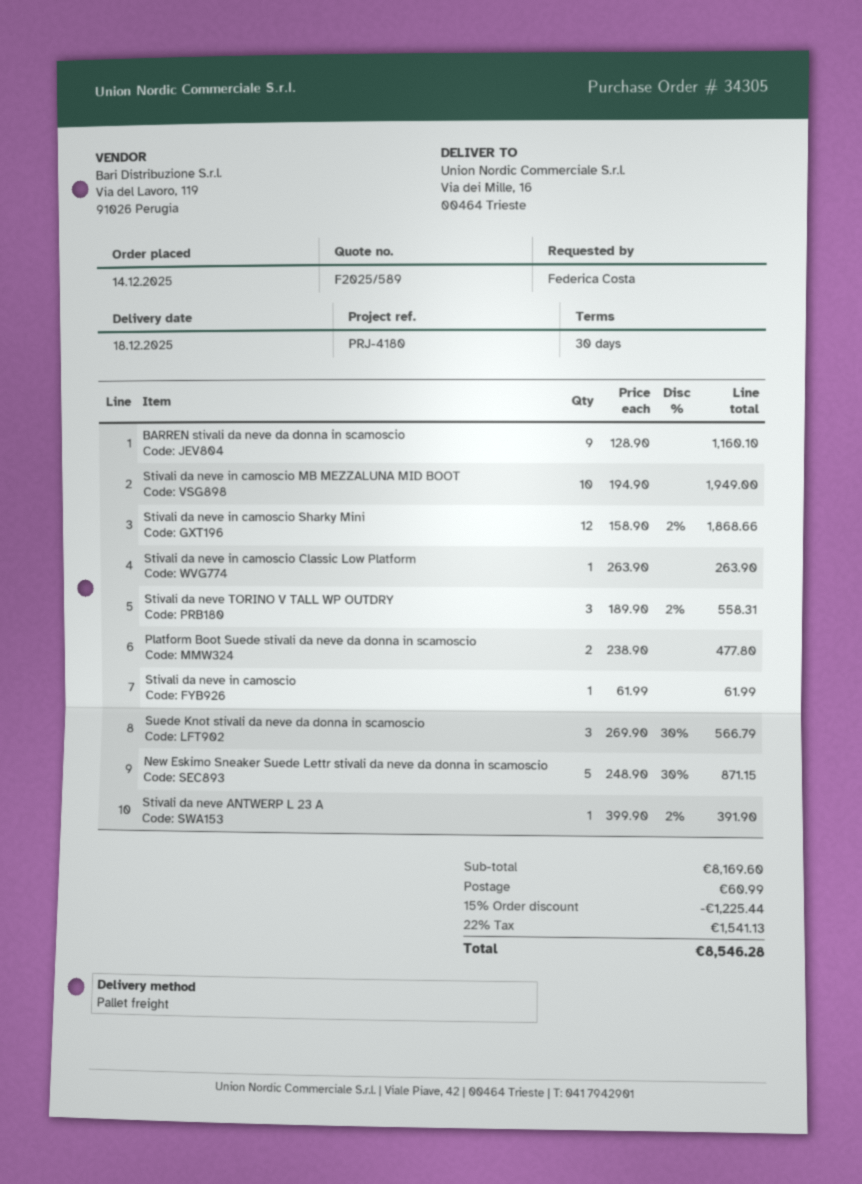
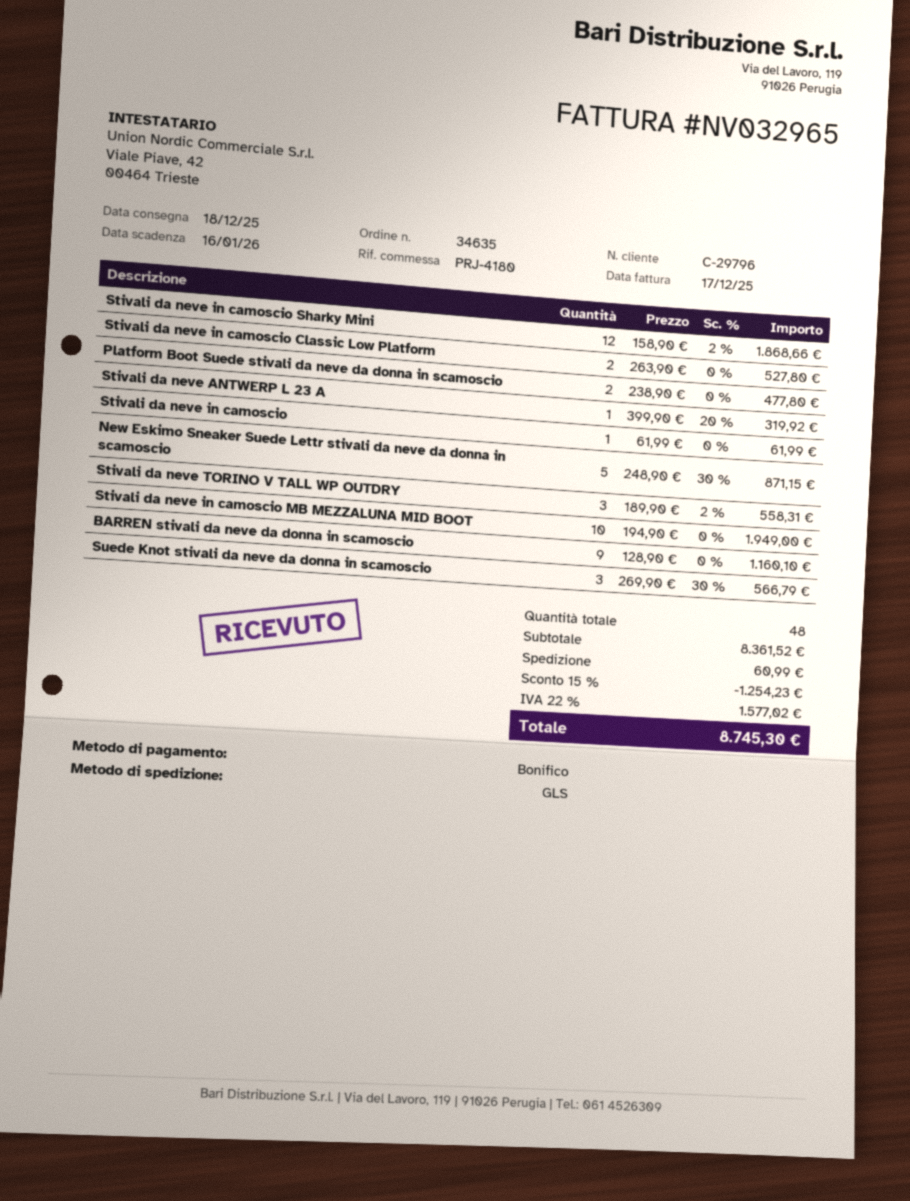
order number: 34305 -> 34635
shipping method: pallet freight -> GLS
Stivali da neve in camoscio Classic Low Platform: 1 x 263.90 = 263.90 -> 2 x 263.90 = 527.80
Stivali da neve ANTWERP L 23 A: 1 x 399.90 - 2% = 391.90 -> 1 x 399.90 - 20% = 319.92
subtotal: 8169.60 -> 8361.52
discount: 15% = 1225.44 -> 15% = 1254.23
tax: 22% = 1541.13 -> 22% = 1577.02
total: 8546.28 -> 8745.30

